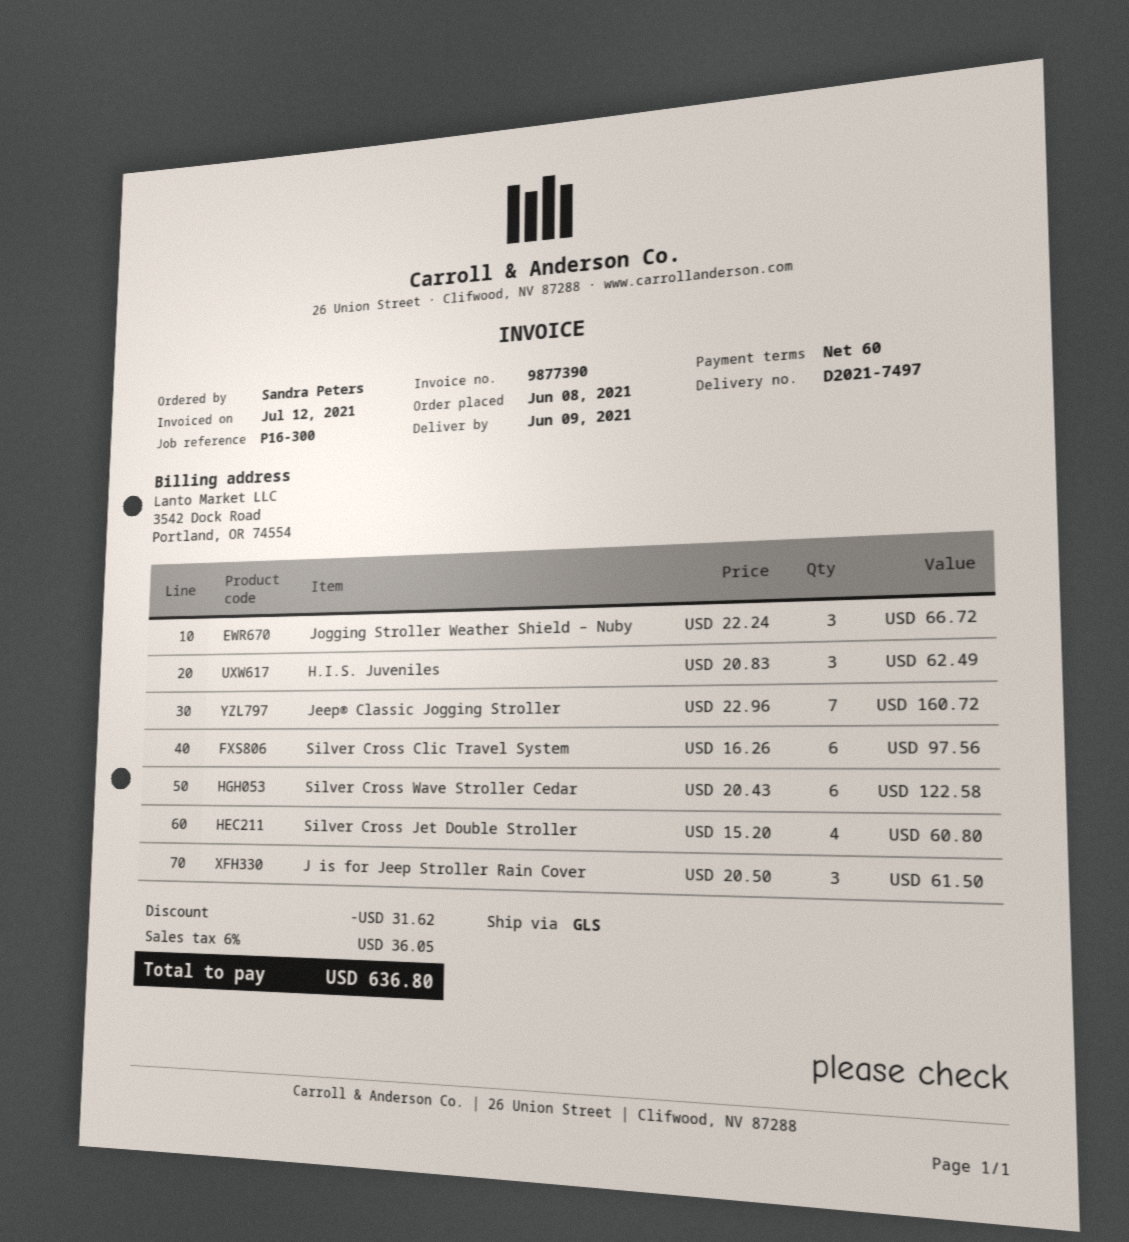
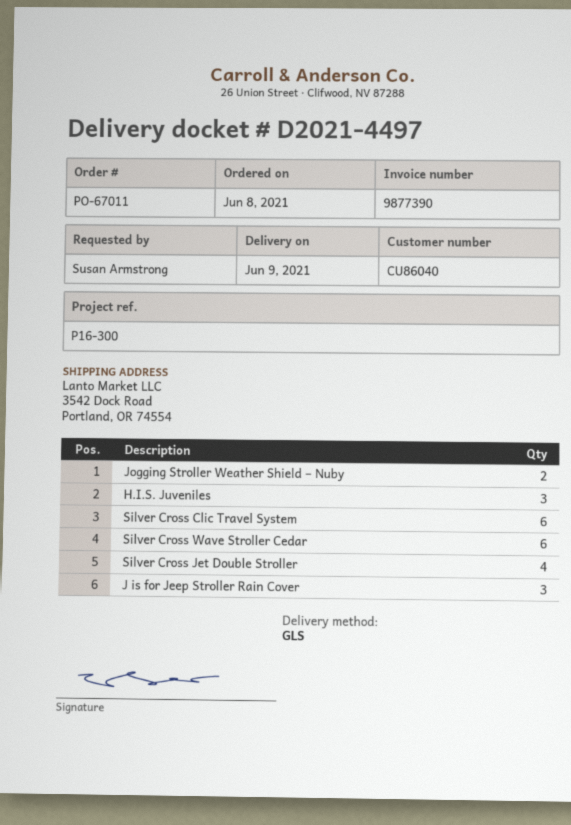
delivery note number: D2021-7497 -> D2021-4497
ordered by: Sandra Peters -> Susan Armstrong
Jogging Stroller Weather Shield – Nuby: 3 -> 2
Jeep® Classic Jogging Stroller: 7 -> none

